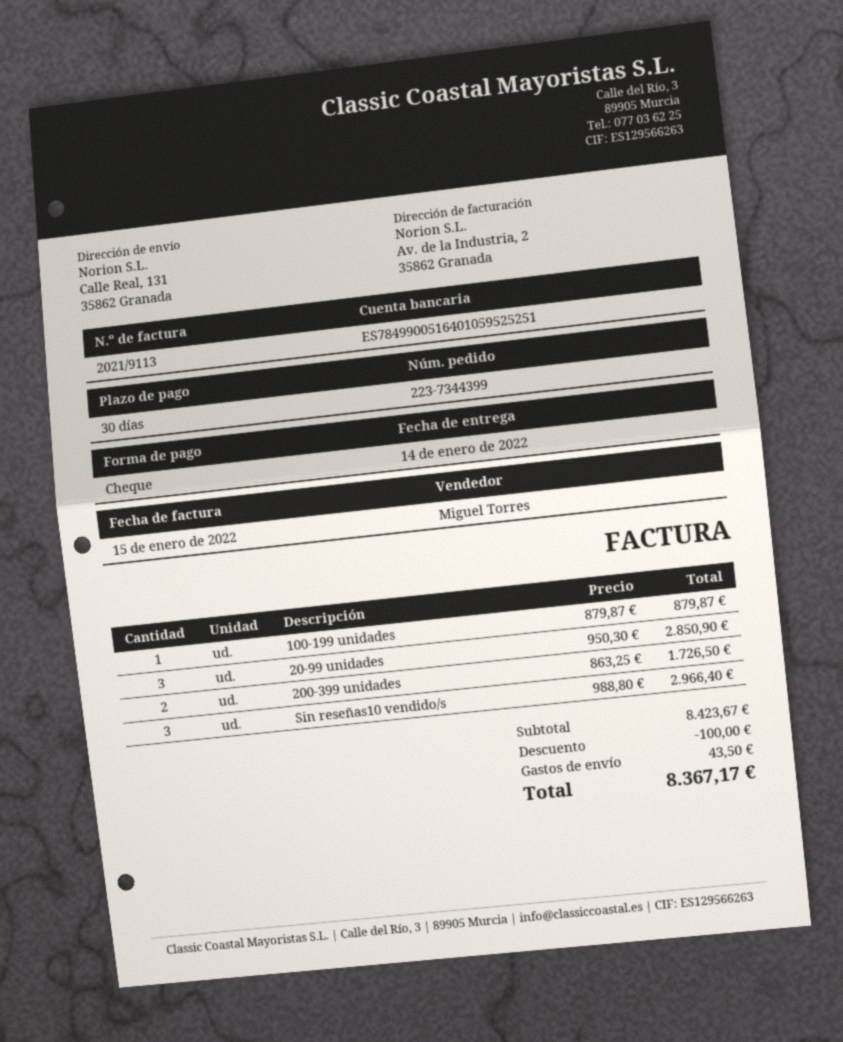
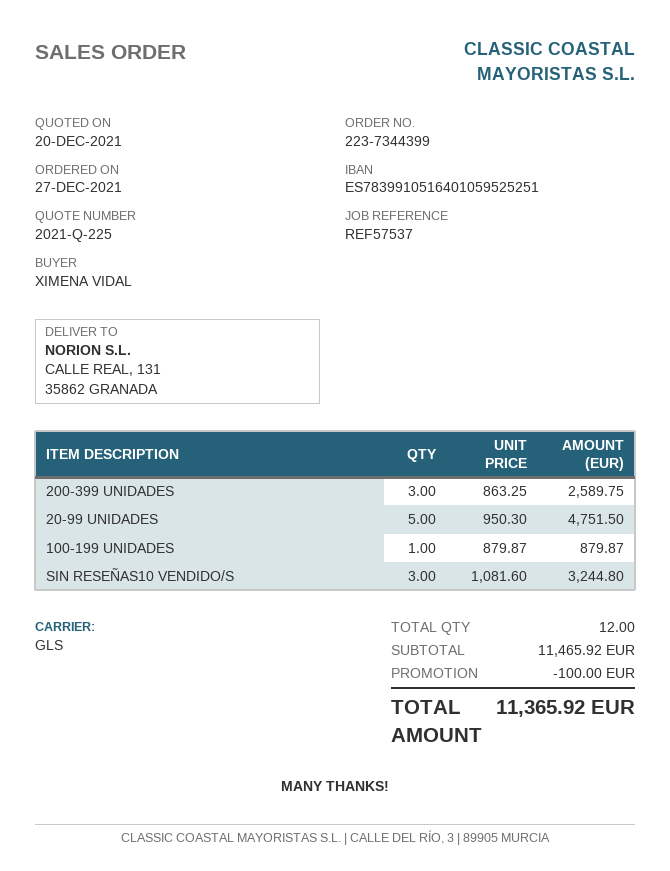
bank account: ES7849900516401059525251 -> ES7839910516401059525251
20-99 unidades: 3 x 950.30 = 2850.90 -> 5 x 950.30 = 4751.50
200-399 unidades: 2 x 863.25 = 1726.50 -> 3 x 863.25 = 2589.75
Sin reseñas10 vendido/s: 3 x 988.80 = 2966.40 -> 3 x 1081.60 = 3244.80
subtotal: 8423.67 -> 11465.92
shipping: 43.50 -> none
total: 8367.17 -> 11365.92

